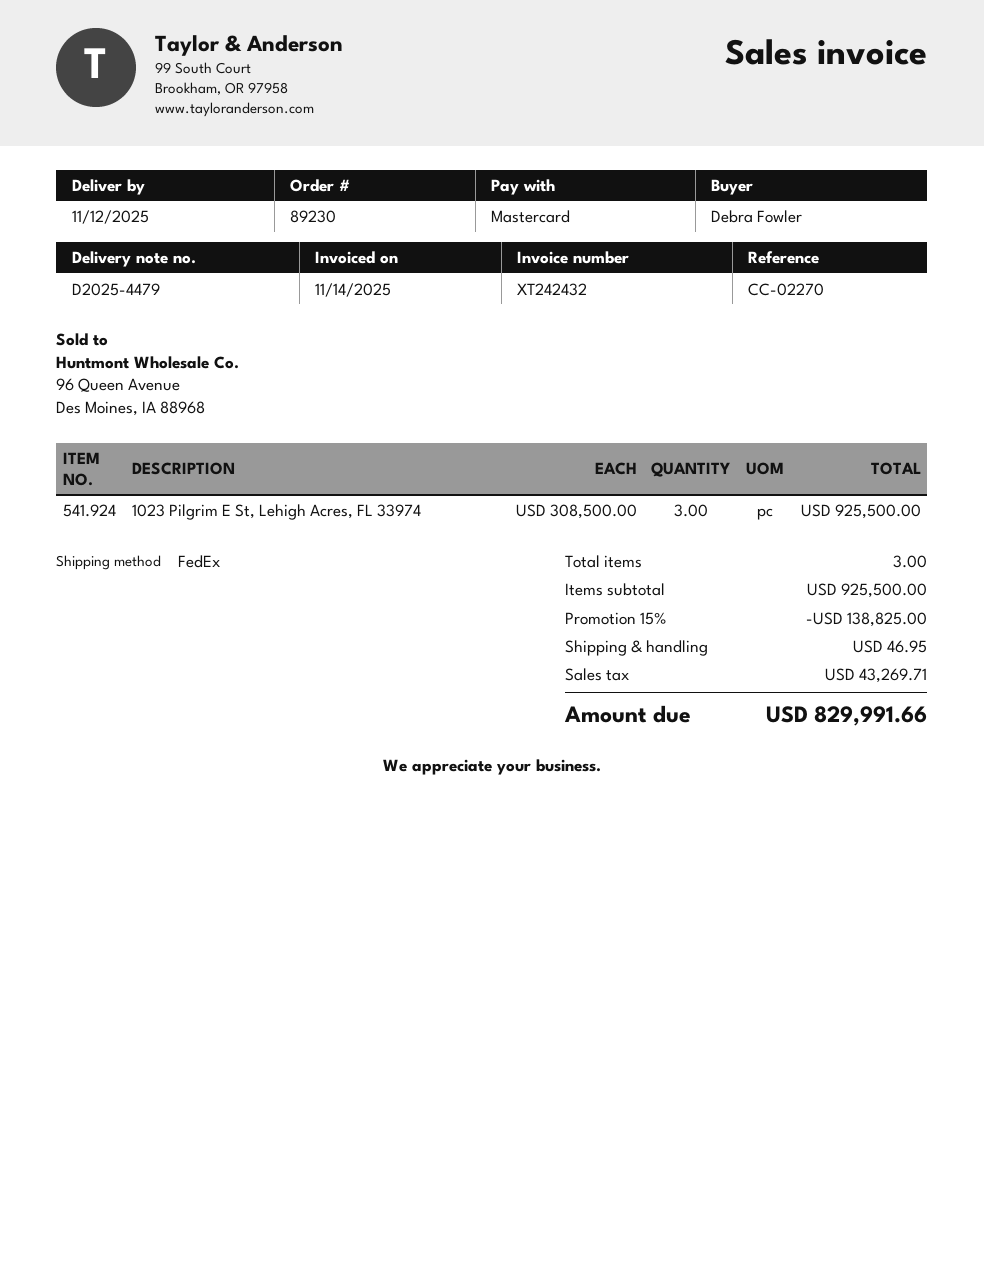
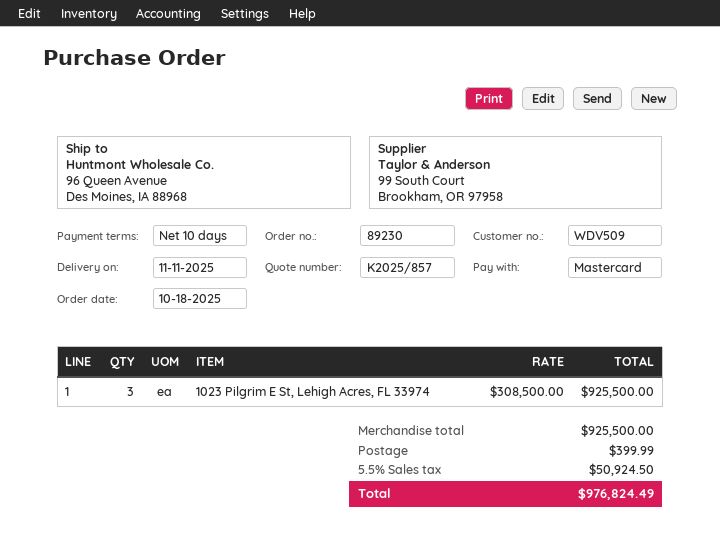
delivery date: 2025-11-12 -> 2025-11-11
discount: 15% = 138825.00 -> none
shipping: 46.95 -> 399.99
tax: 43269.71 -> 50924.50
total: 829991.66 -> 976824.49

